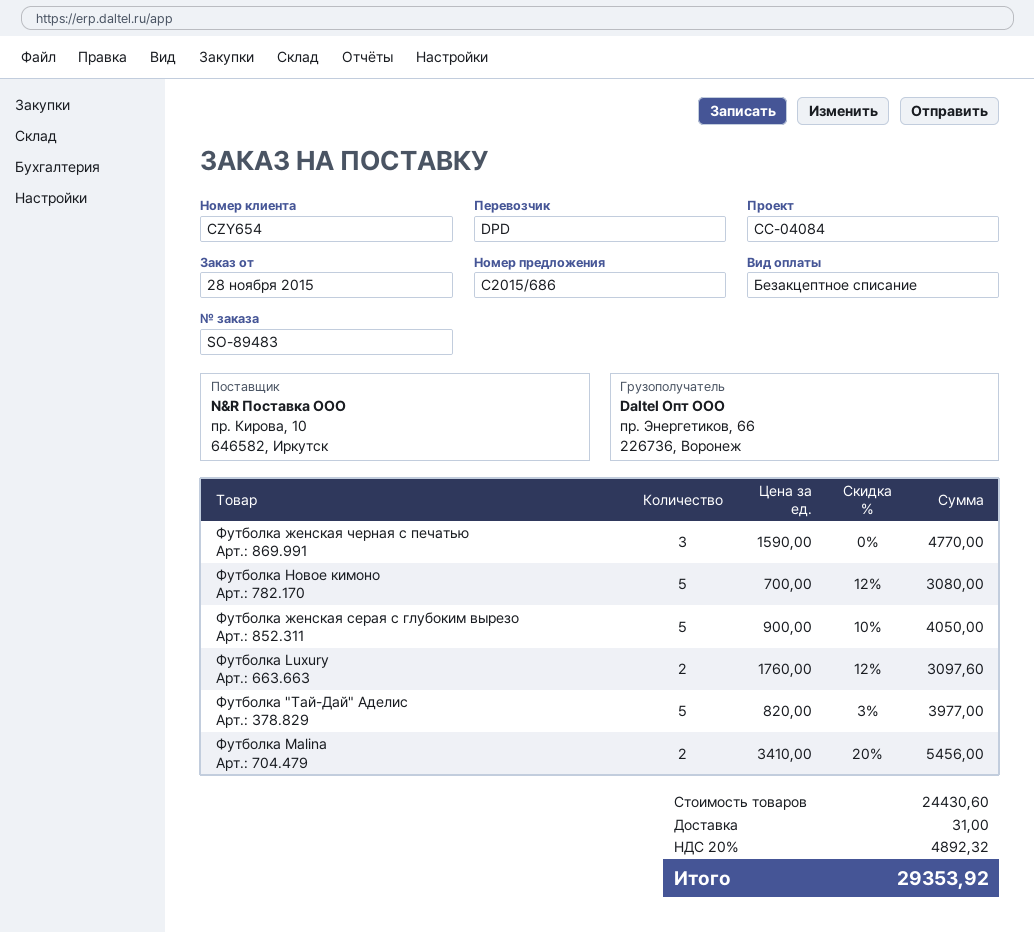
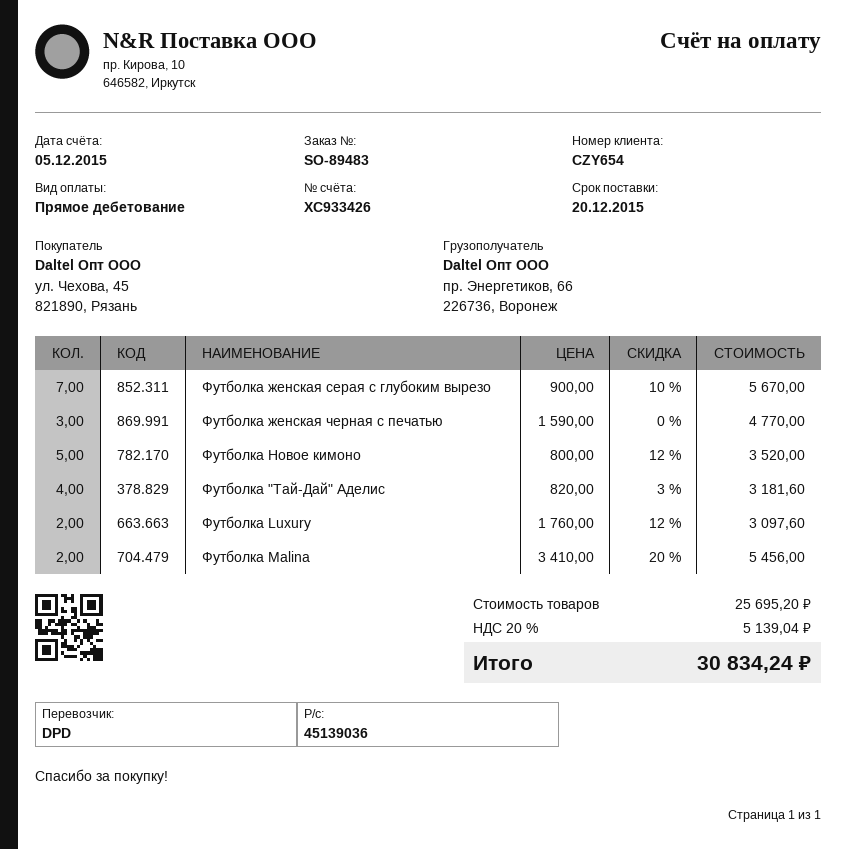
Футболка Новое кимоно: 5 x 700.00 - 12% = 3080.00 -> 5 x 800.00 - 12% = 3520.00
Футболка женская серая с глубоким вырезо: 5 x 900.00 - 10% = 4050.00 -> 7 x 900.00 - 10% = 5670.00
Футболка "Тай-Дай" Аделис: 5 x 820.00 - 3% = 3977.00 -> 4 x 820.00 - 3% = 3181.60
subtotal: 24430.60 -> 25695.20
shipping: 31.00 -> none
tax: 20% = 4892.32 -> 20% = 5139.04
total: 29353.92 -> 30834.24

